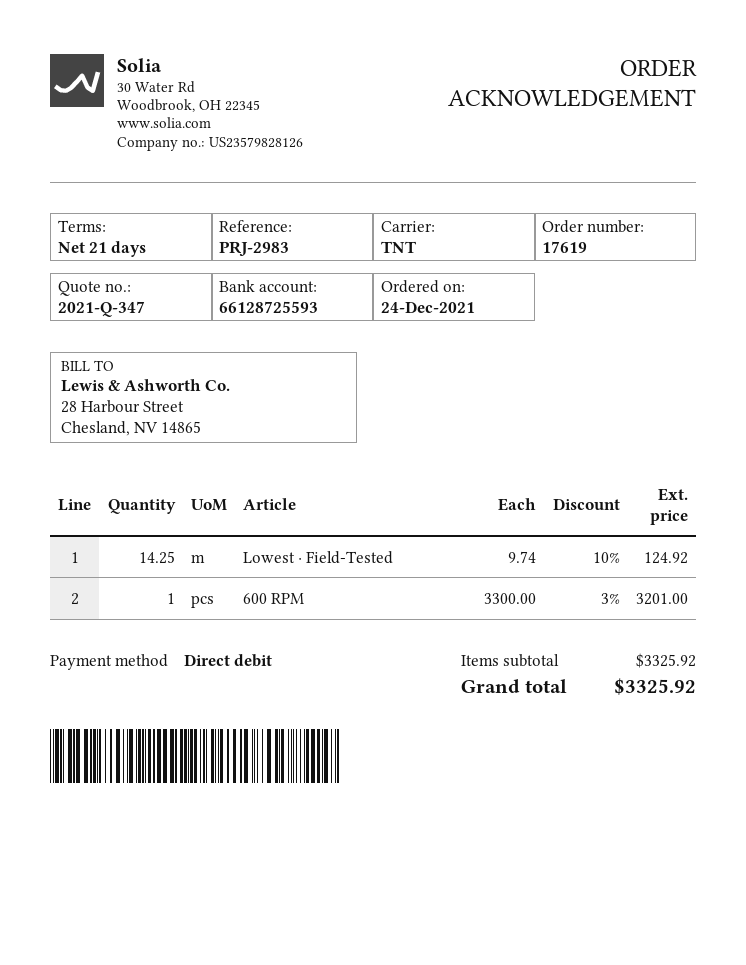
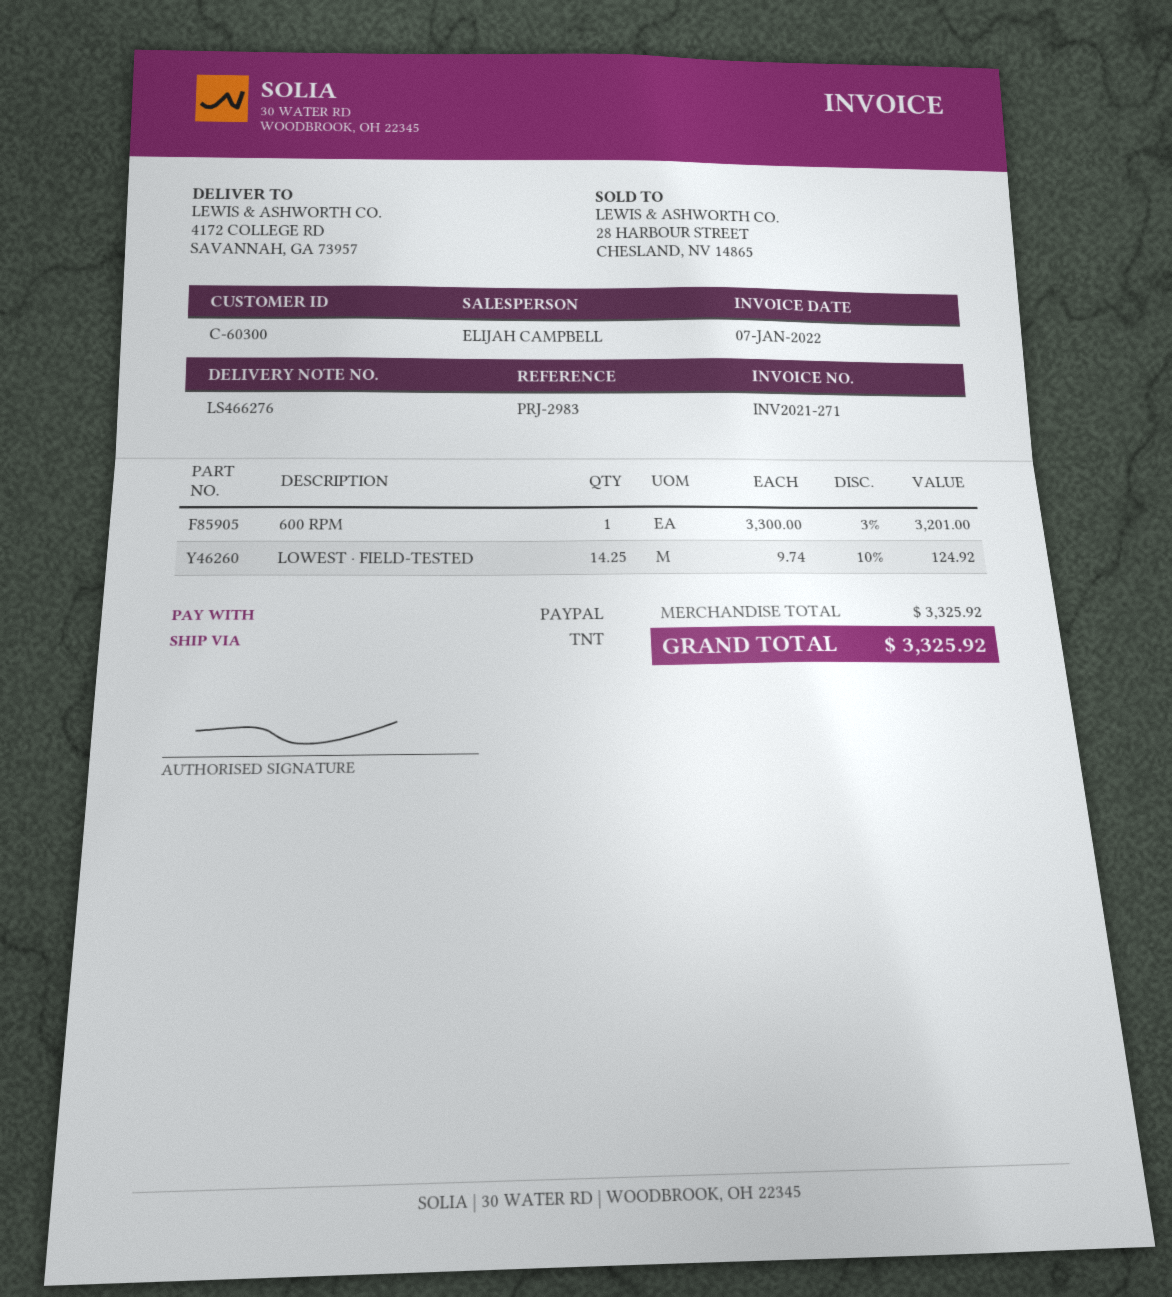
payment method: direct debit -> PayPal

